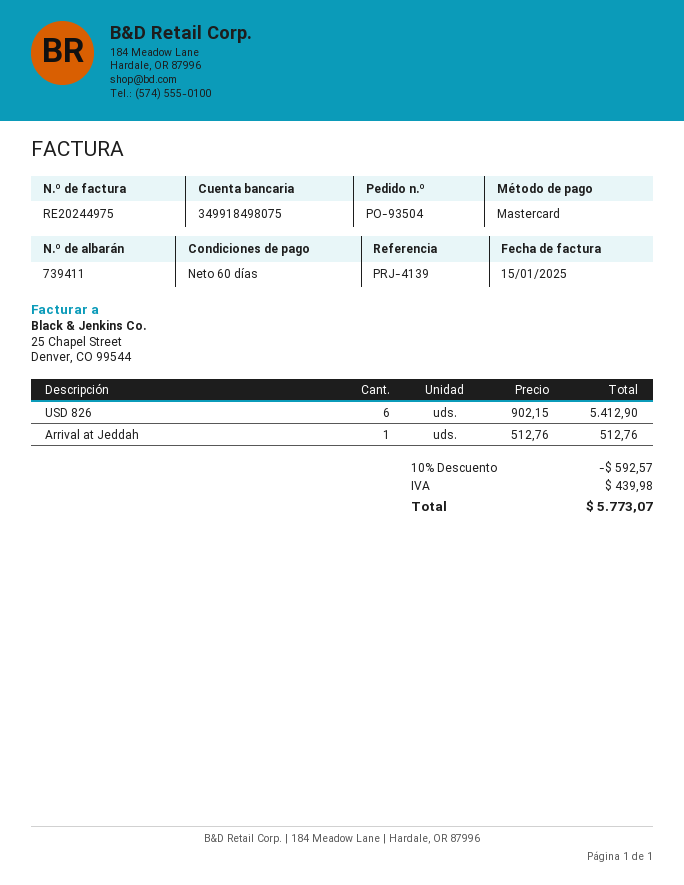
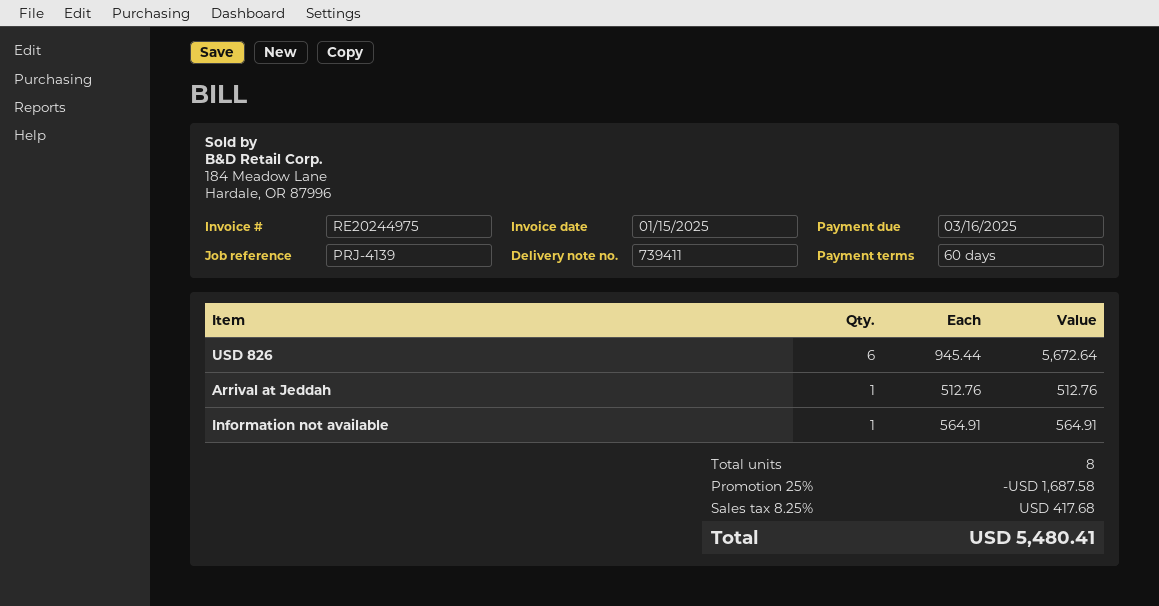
USD 826: 6 x 902.15 = 5412.90 -> 6 x 945.44 = 5672.64
Information not available: none -> 1 x 564.91 = 564.91
discount: 10% = 592.57 -> 25% = 1687.58
tax: 439.98 -> 417.68
total: 5773.07 -> 5480.41

